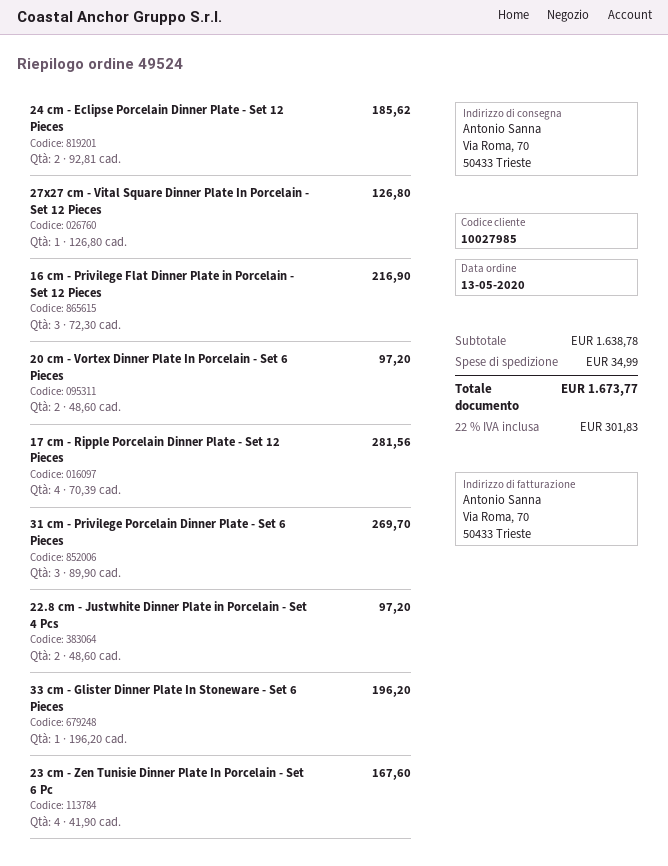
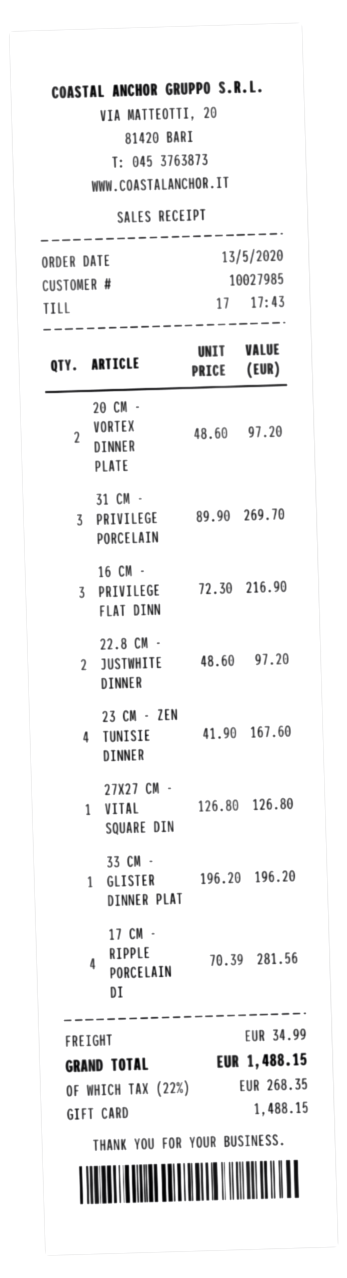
24 cm - Eclipse Porcelain Dinner Plate - Set 12 Pieces: 2 x 92.81 = 185.62 -> none
tax: 22% = 301.83 -> 22% = 268.35
total: 1673.77 -> 1488.15

